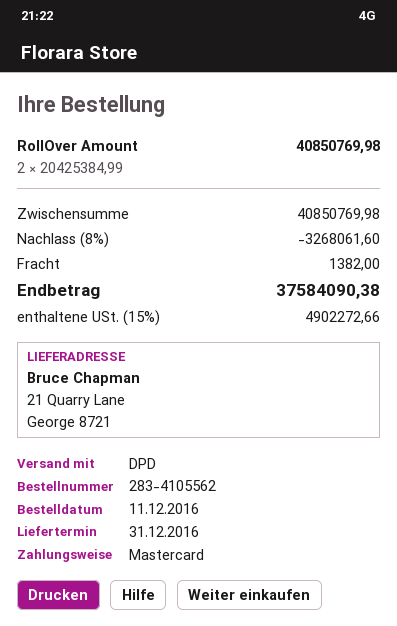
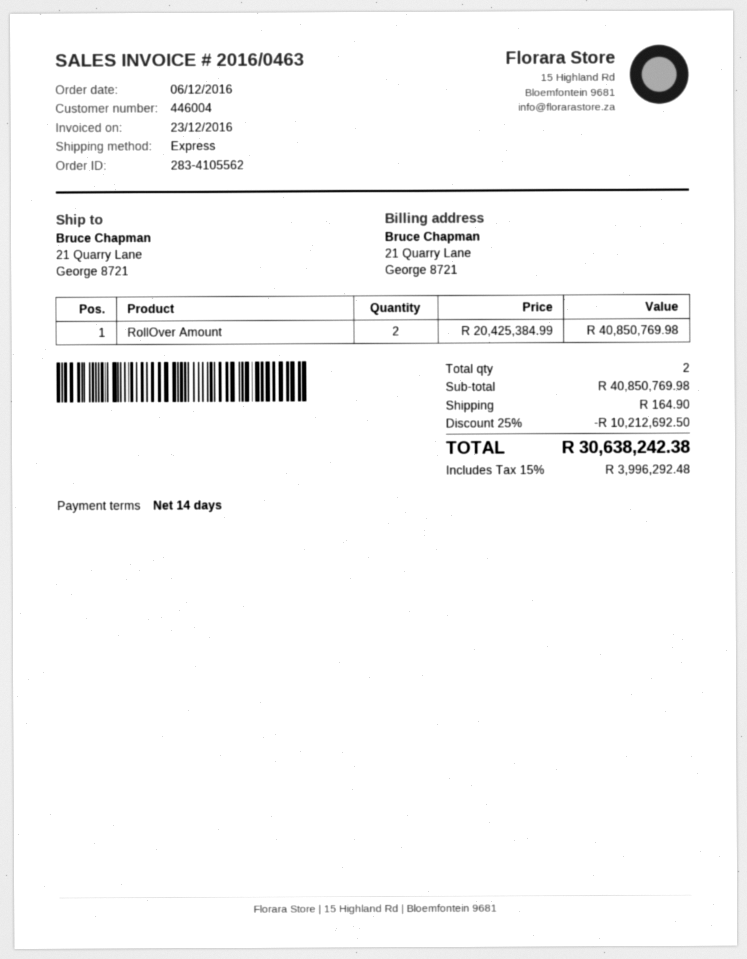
order date: 2016-12-11 -> 2016-12-06
shipping method: DPD -> express
discount: 8% = 3268061.60 -> 25% = 10212692.50
shipping: 1382.00 -> 164.90
tax: 15% = 4902272.66 -> 15% = 3996292.48
total: 37584090.38 -> 30638242.38

